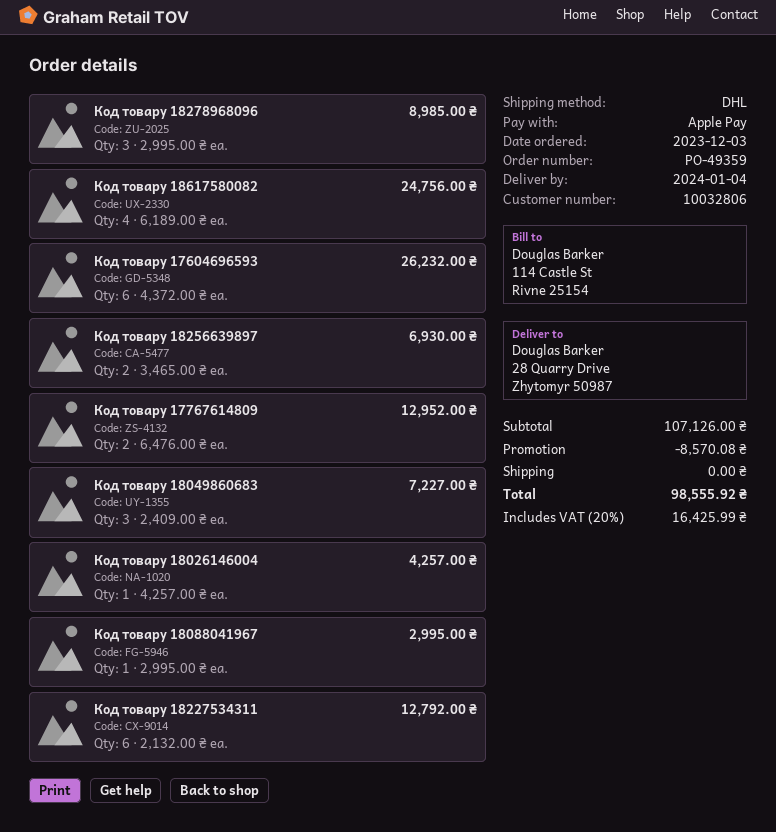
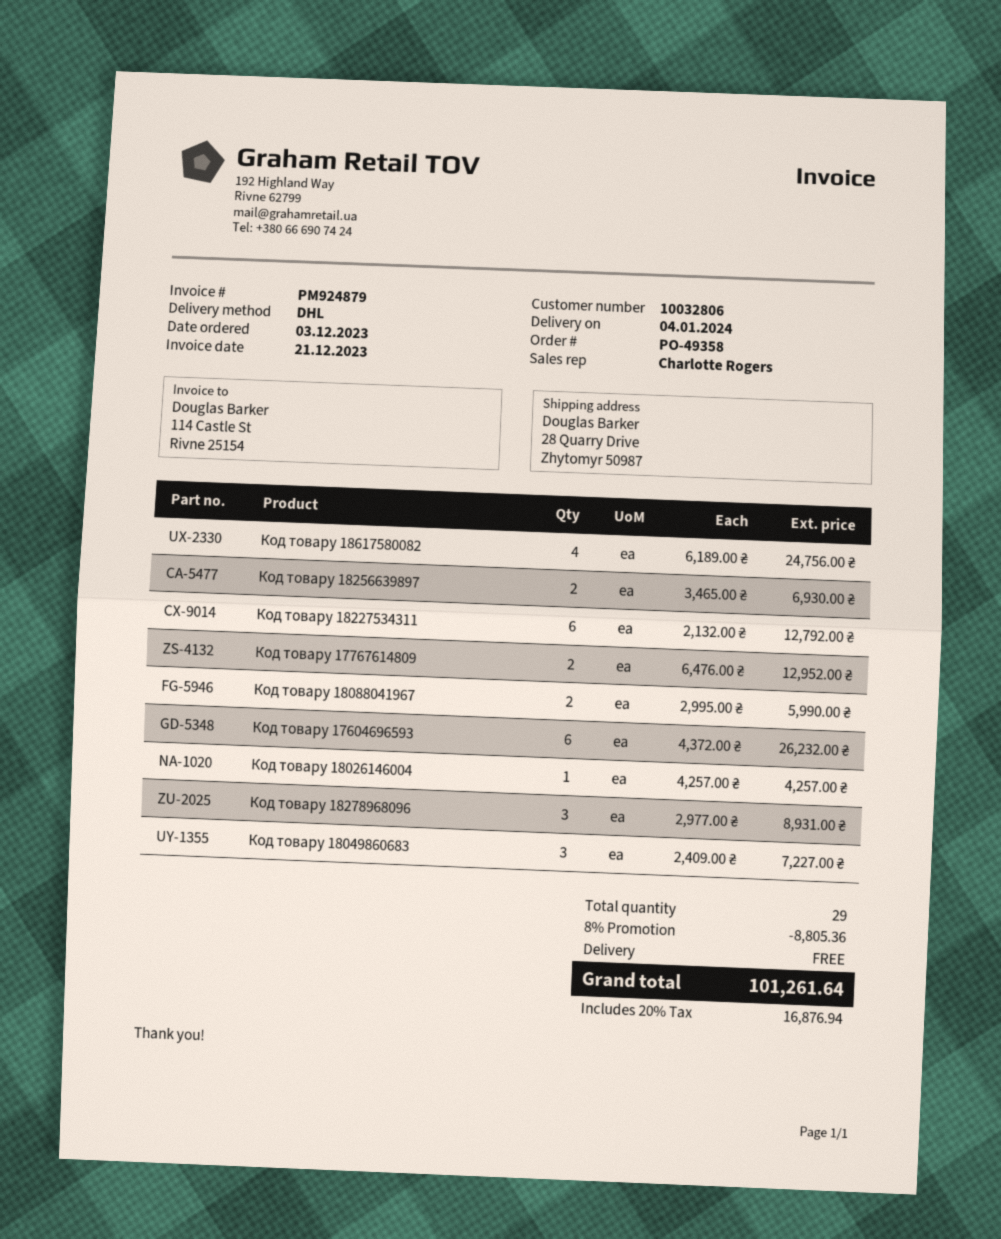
order number: PO-49359 -> PO-49358
Код товару 18278968096: 3 x 2995.00 = 8985.00 -> 3 x 2977.00 = 8931.00
Код товару 18088041967: 1 x 2995.00 = 2995.00 -> 2 x 2995.00 = 5990.00
discount: 8570.08 -> 8805.36
tax: 20% = 16425.99 -> 20% = 16876.94
total: 98555.92 -> 101261.64

